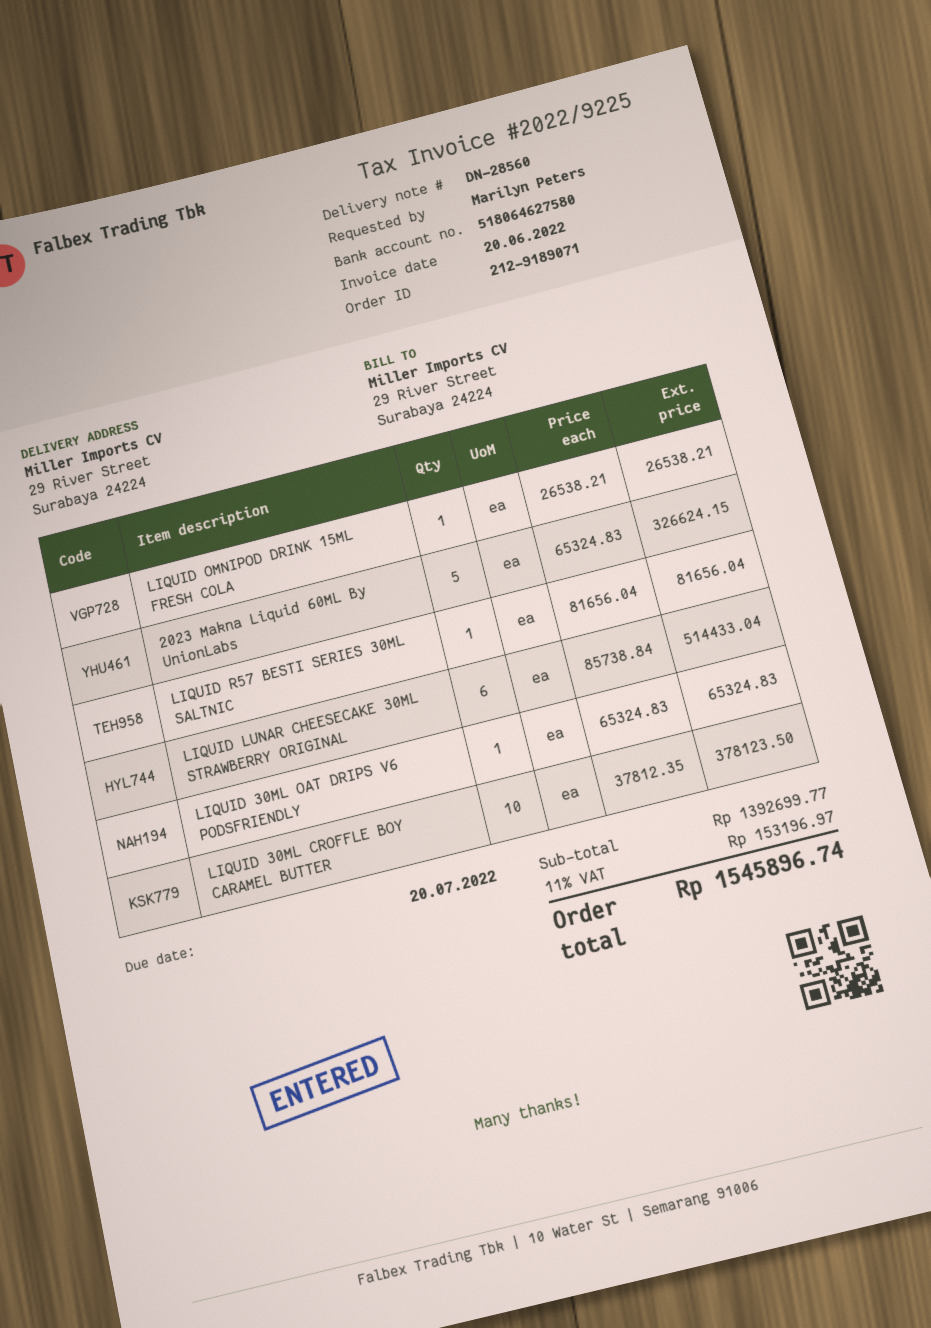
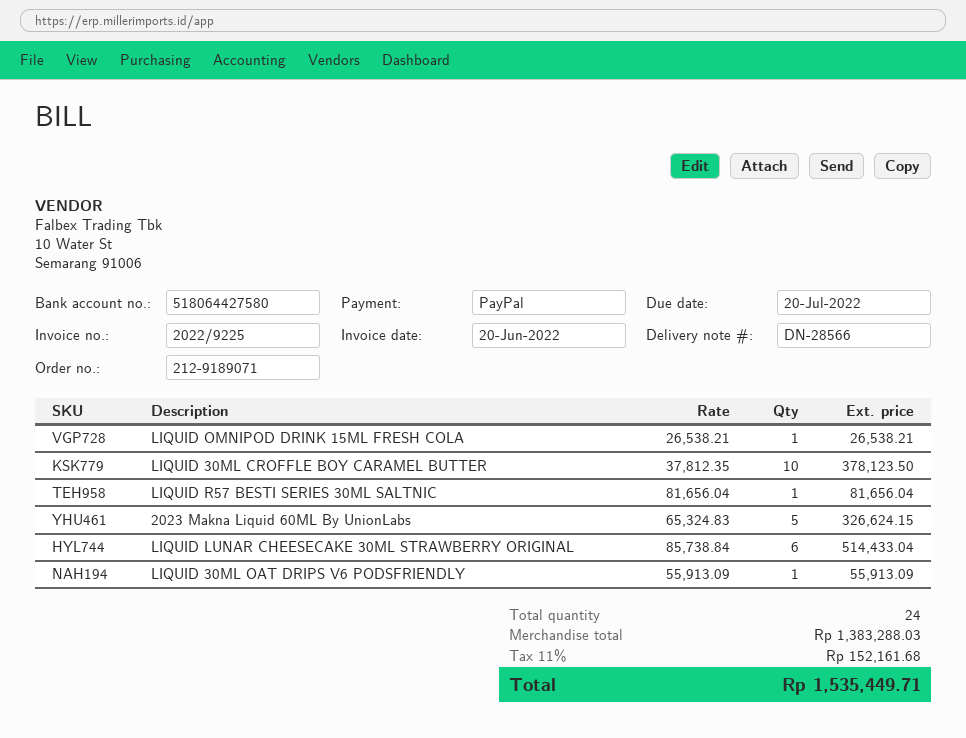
delivery note number: DN-28560 -> DN-28566
bank account: 518064627580 -> 518064427580
LIQUID 30ML OAT DRIPS V6 PODSFRIENDLY: 1 x 65324.83 = 65324.83 -> 1 x 55913.09 = 55913.09
subtotal: 1392699.77 -> 1383288.03
tax: 11% = 153196.97 -> 11% = 152161.68
total: 1545896.74 -> 1535449.71

